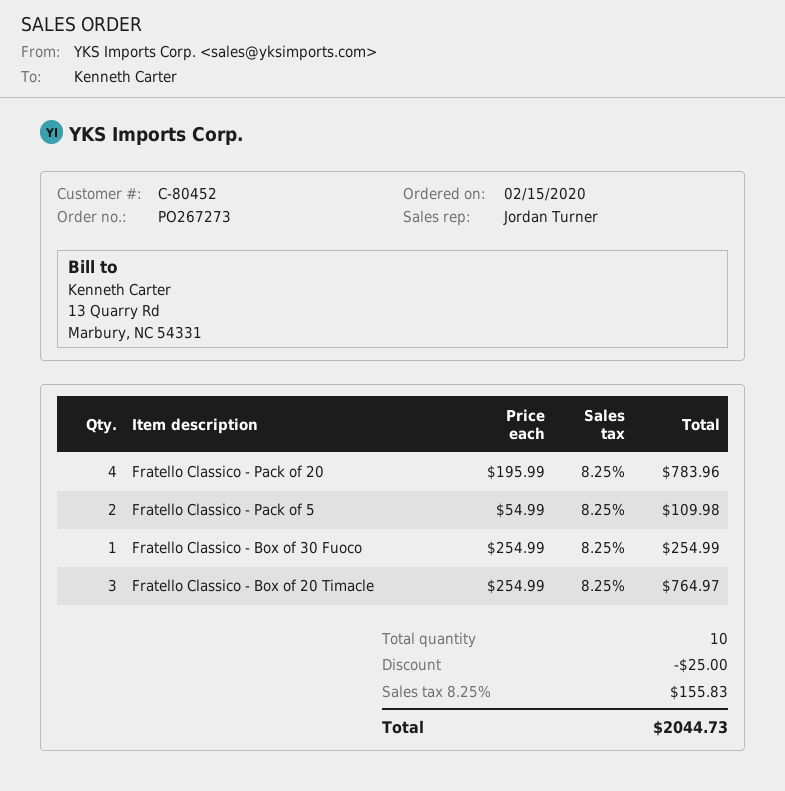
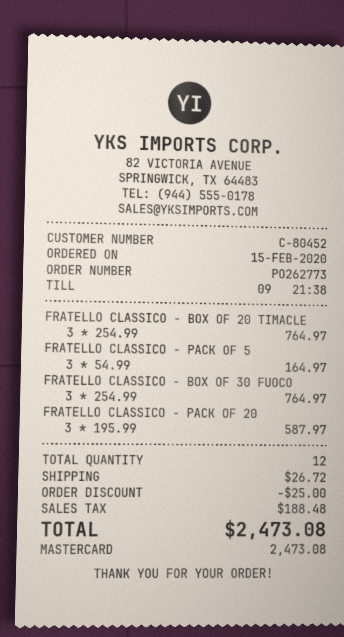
order number: PO267273 -> PO262773
Fratello Classico - Pack of 20: 4 x 195.99 = 783.96 -> 3 x 195.99 = 587.97
Fratello Classico - Pack of 5: 2 x 54.99 = 109.98 -> 3 x 54.99 = 164.97
Fratello Classico - Box of 30 Fuoco: 1 x 254.99 = 254.99 -> 3 x 254.99 = 764.97
total quantity: 10 -> 12
shipping: none -> 26.72
tax: 155.83 -> 188.48
total: 2044.73 -> 2473.08

